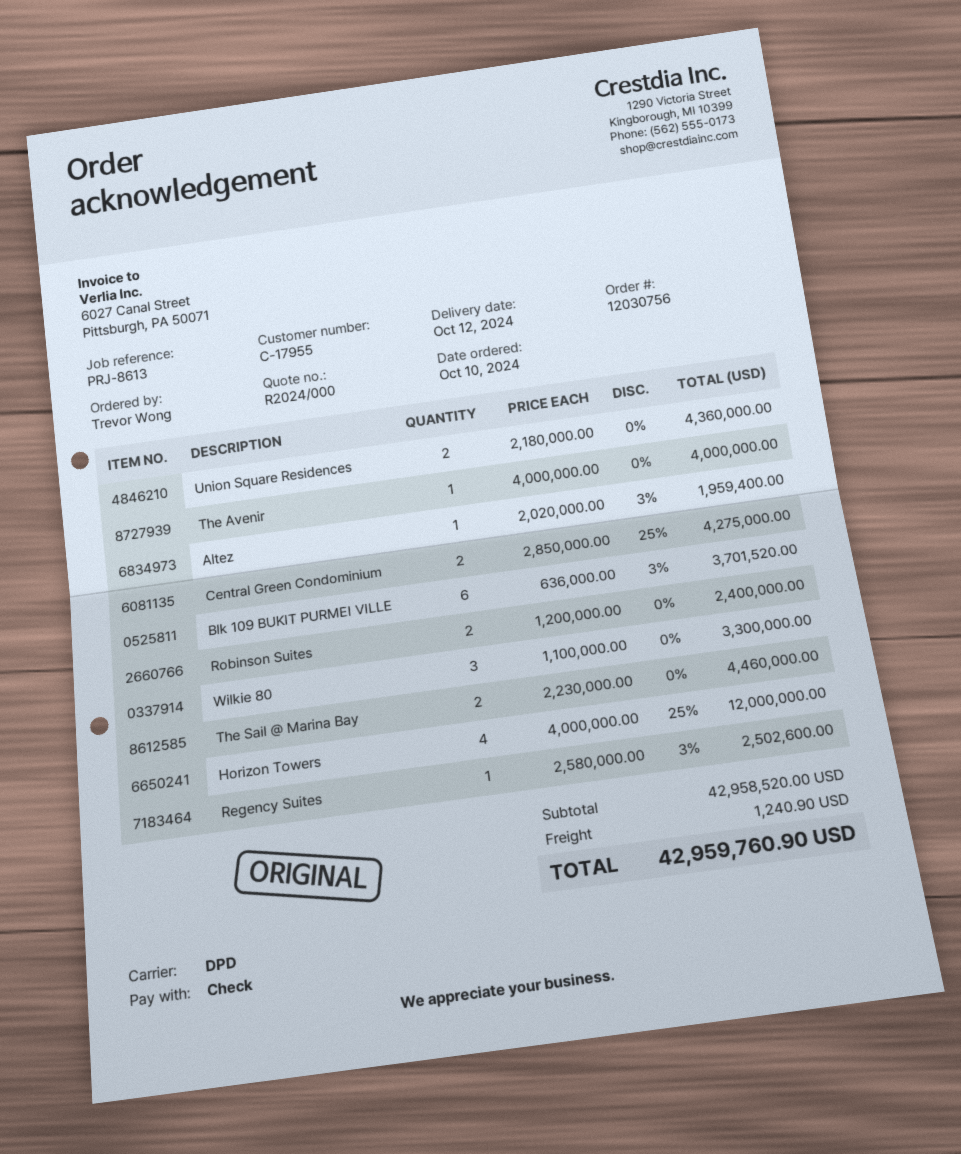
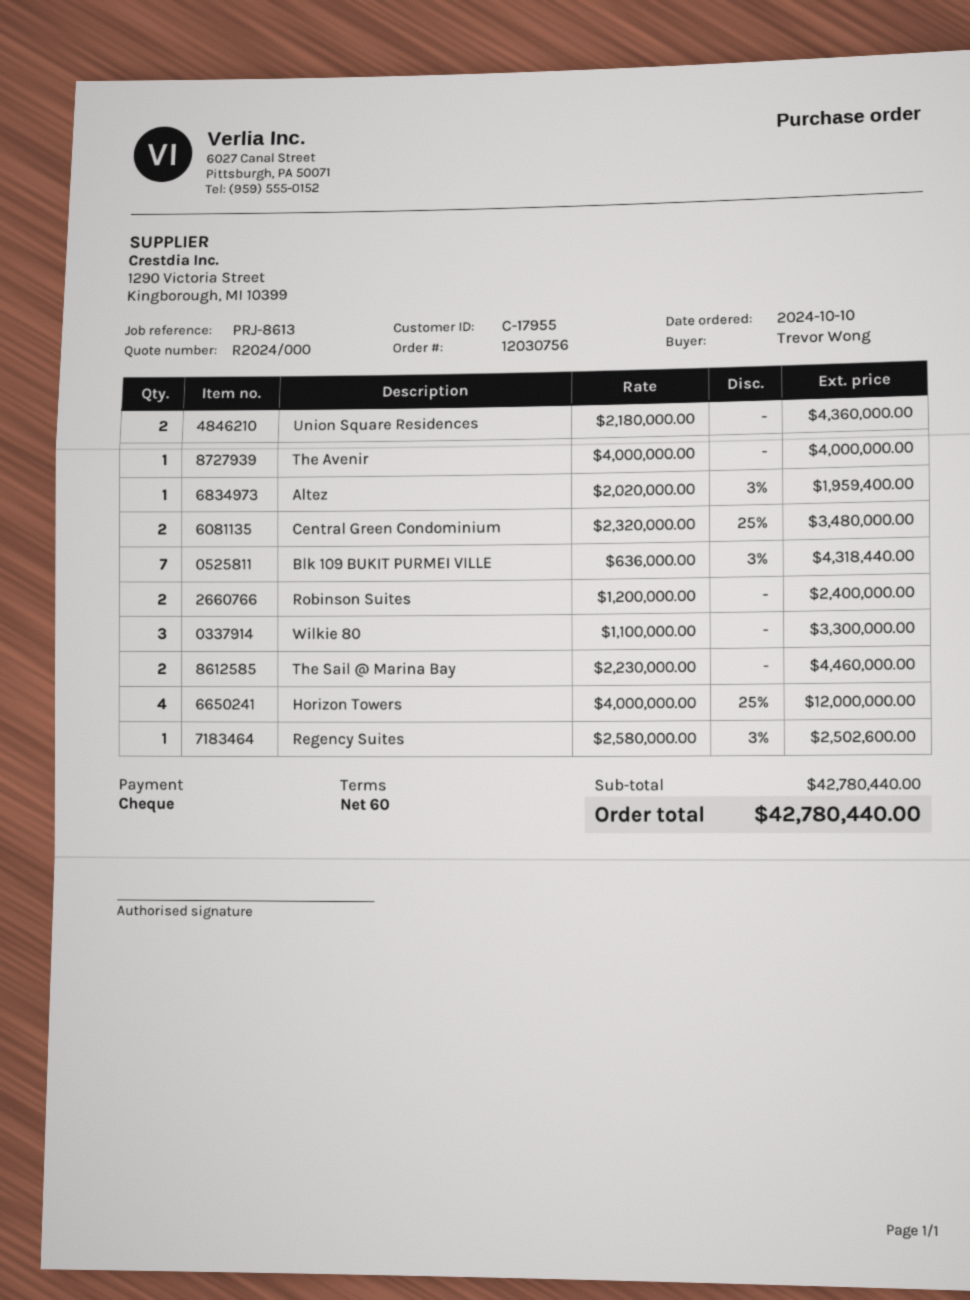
Central Green Condominium: 2 x 2850000.00 - 25% = 4275000.00 -> 2 x 2320000.00 - 25% = 3480000.00
Blk 109 BUKIT PURMEI VILLE: 6 x 636000.00 - 3% = 3701520.00 -> 7 x 636000.00 - 3% = 4318440.00
subtotal: 42958520.00 -> 42780440.00
shipping: 1240.90 -> none
total: 42959760.90 -> 42780440.00

